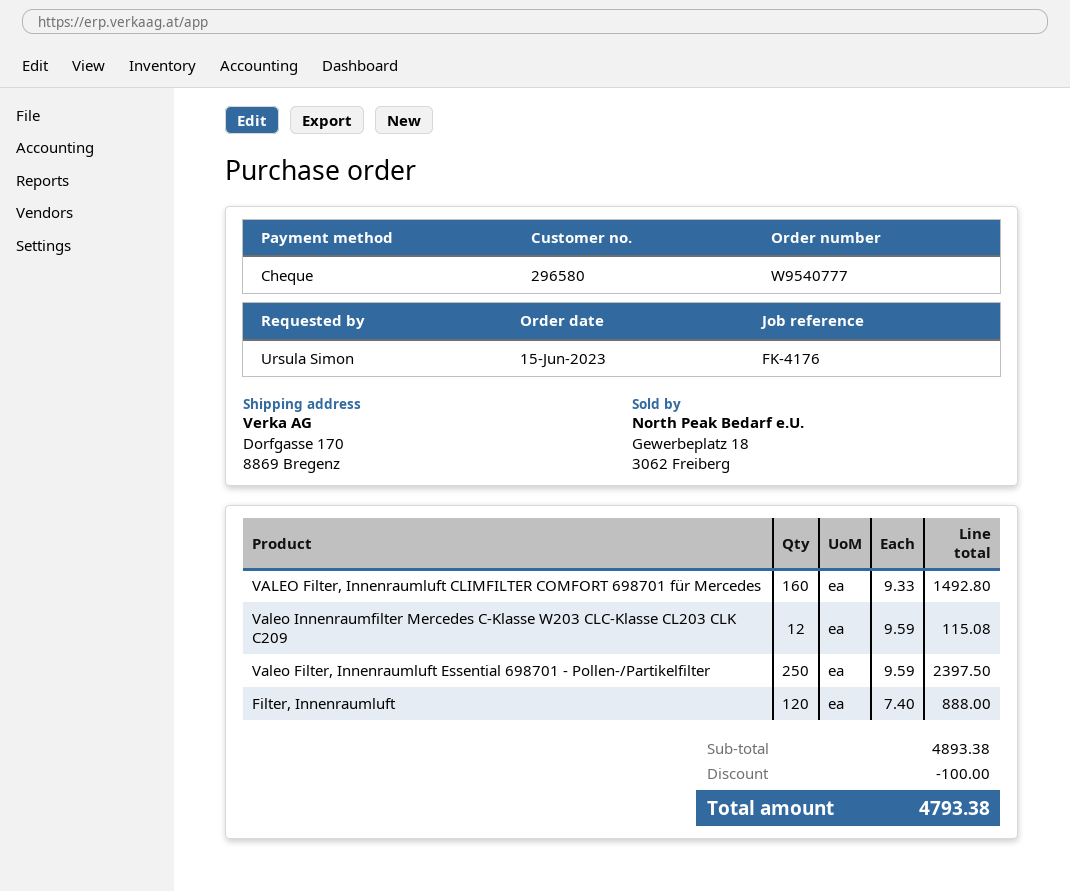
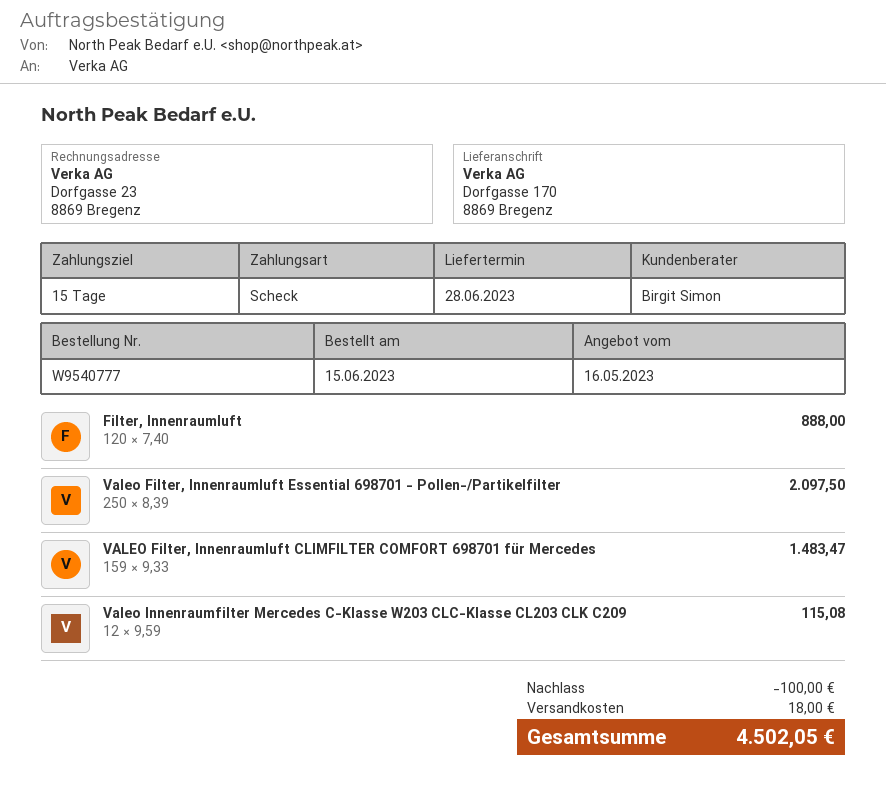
VALEO Filter, Innenraumluft CLIMFILTER COMFORT 698701 für Mercedes: 160 x 9.33 = 1492.80 -> 159 x 9.33 = 1483.47
Valeo Filter, Innenraumluft Essential 698701 - Pollen-/Partikelfilter: 250 x 9.59 = 2397.50 -> 250 x 8.39 = 2097.50
shipping: none -> 18.00
total: 4793.38 -> 4502.05

